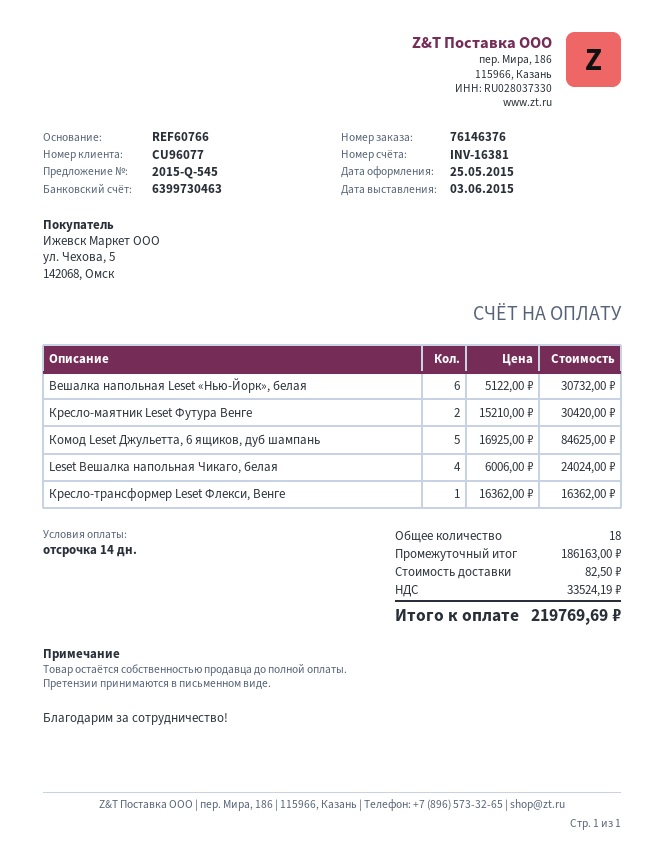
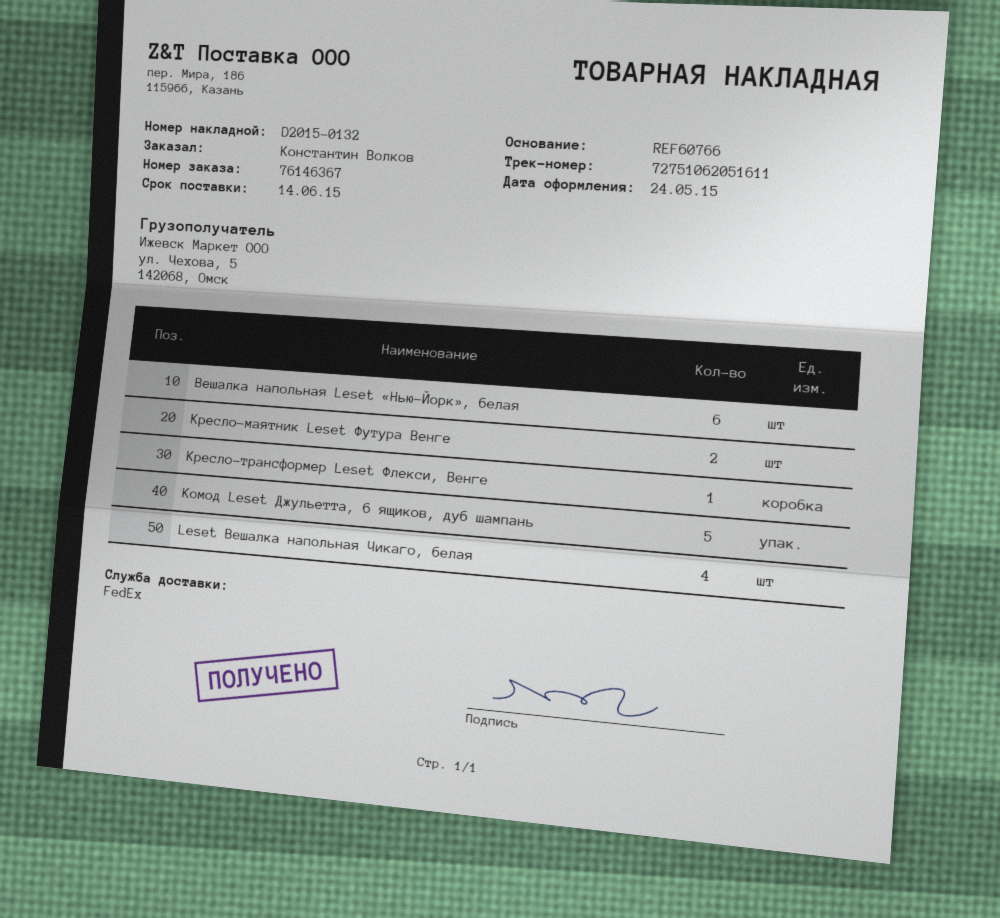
order number: 76146376 -> 76146367
order date: 2015-05-25 -> 2015-05-24

